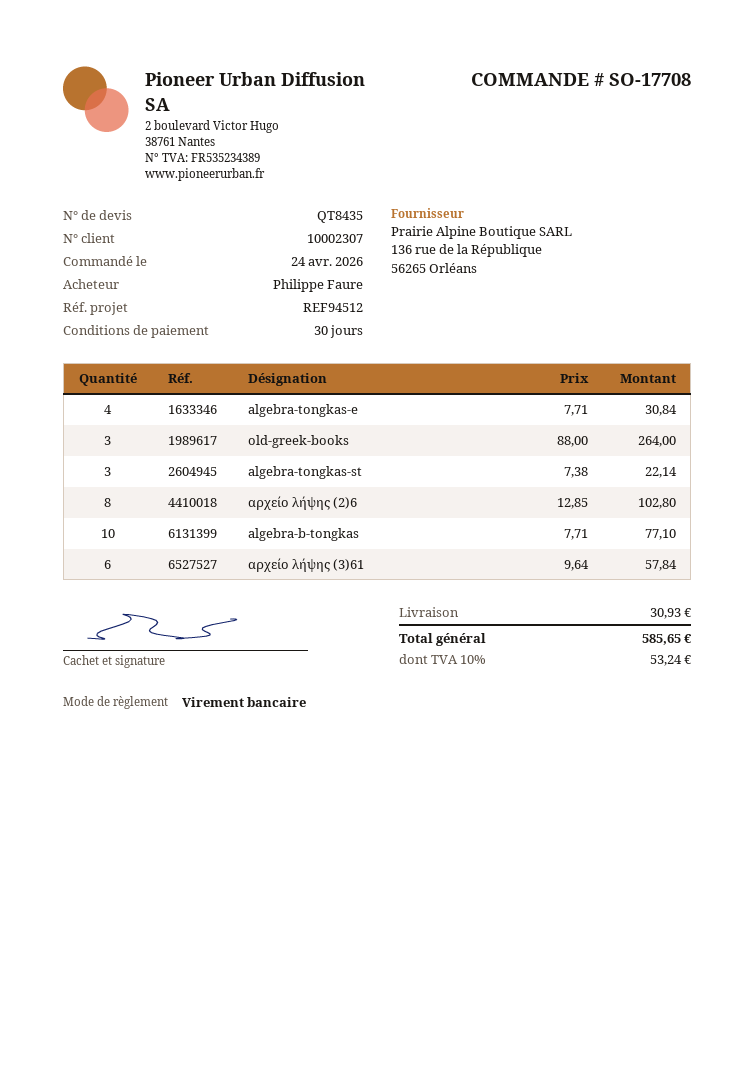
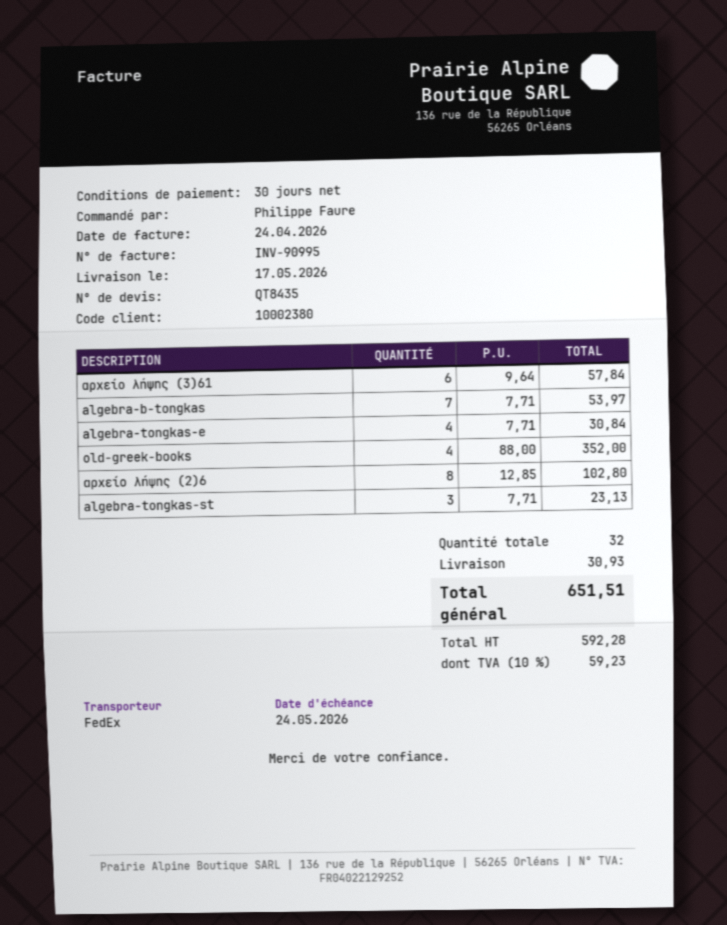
customer number: 10002307 -> 10002380
old-greek-books: 3 x 88.00 = 264.00 -> 4 x 88.00 = 352.00
algebra-tongkas-st: 3 x 7.38 = 22.14 -> 3 x 7.71 = 23.13
algebra-b-tongkas: 10 x 7.71 = 77.10 -> 7 x 7.71 = 53.97
tax: 10% = 53.24 -> 10% = 59.23
total: 585.65 -> 651.51

